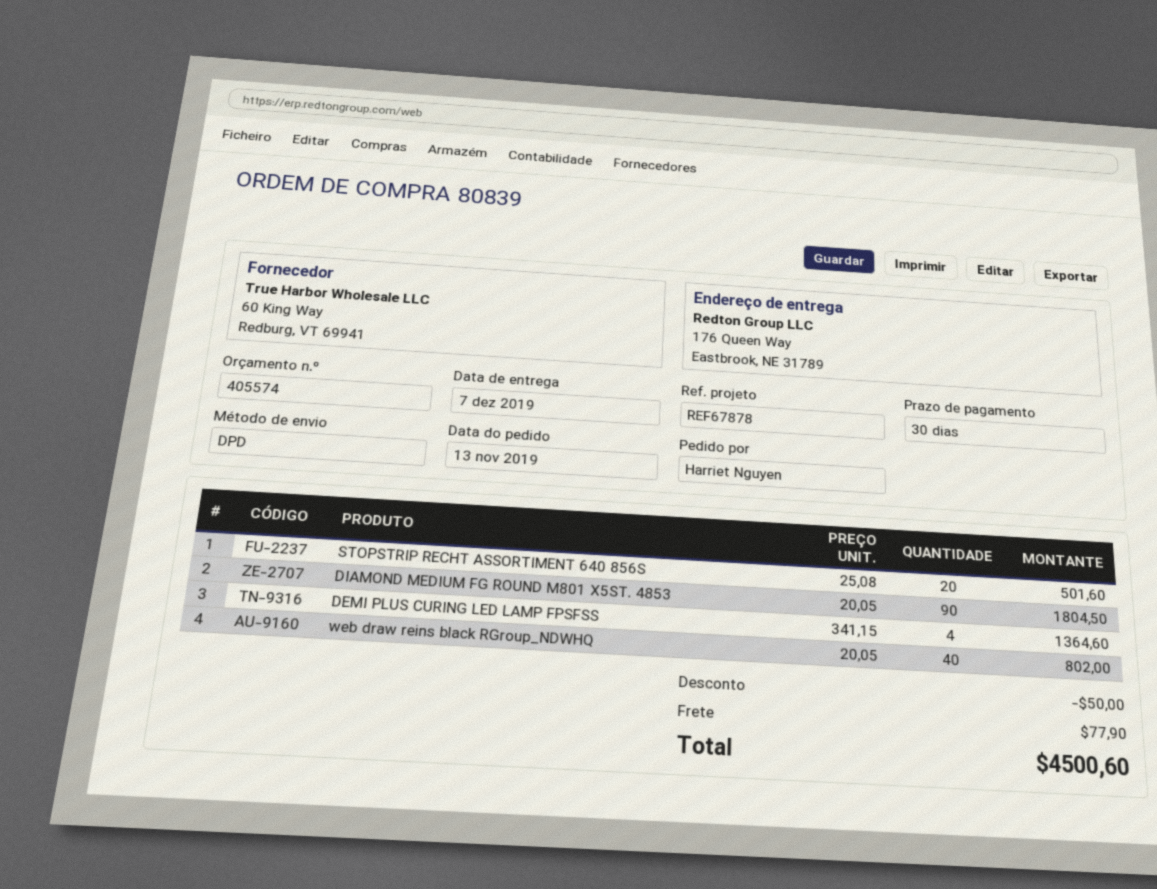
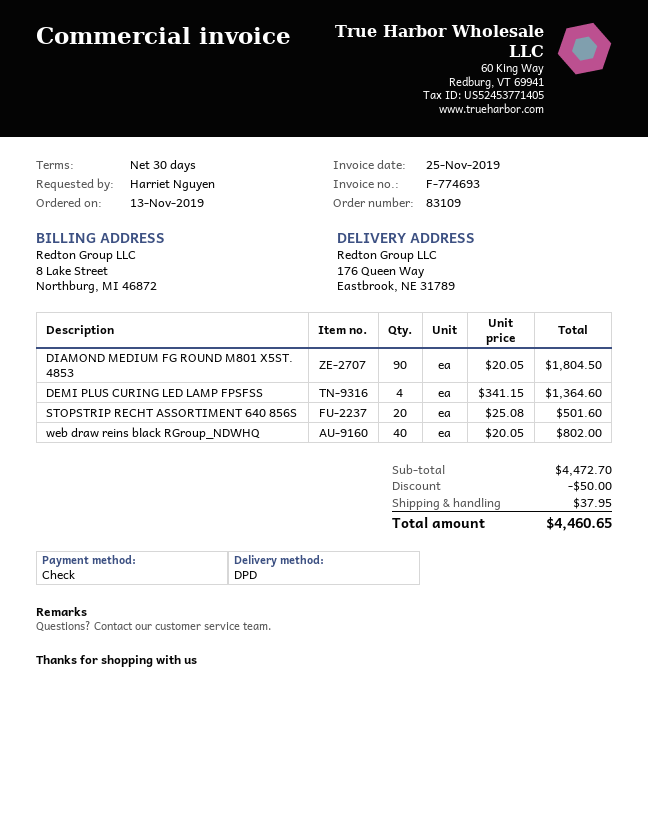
order number: 80839 -> 83109
shipping: 77.90 -> 37.95
total: 4500.60 -> 4460.65

